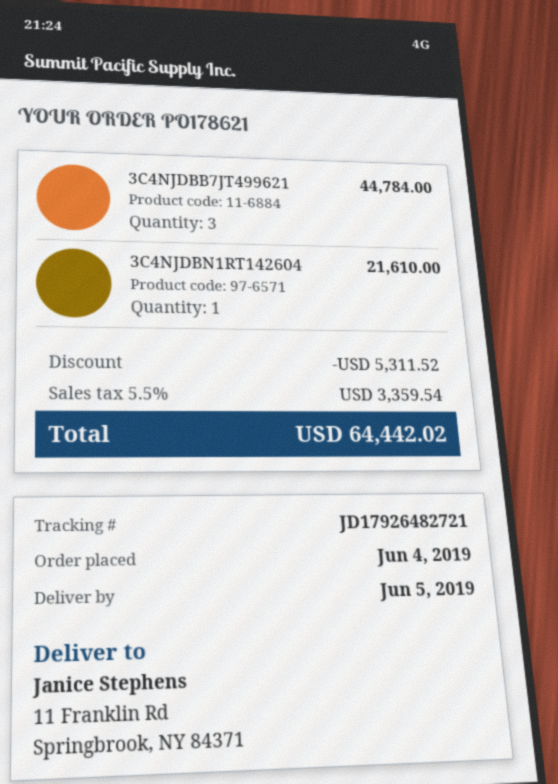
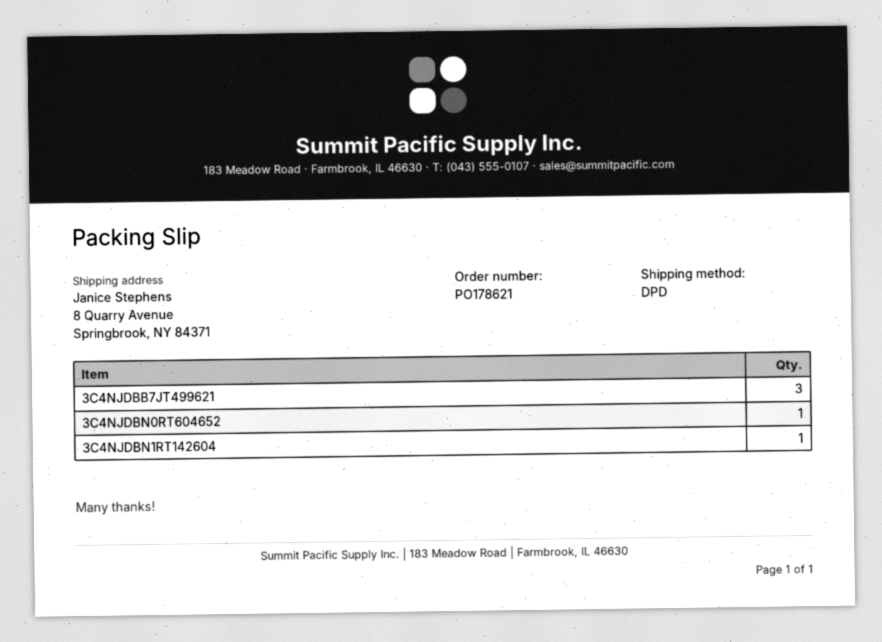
ship to: 11 Franklin Rd, Springbrook, NY 84371 -> 8 Quarry Avenue, Springbrook, NY 84371
3C4NJDBN0RT604652: none -> 1

